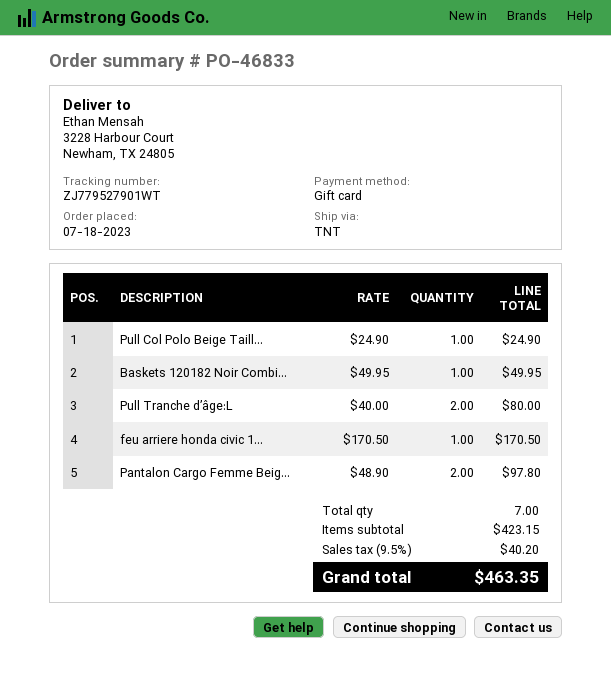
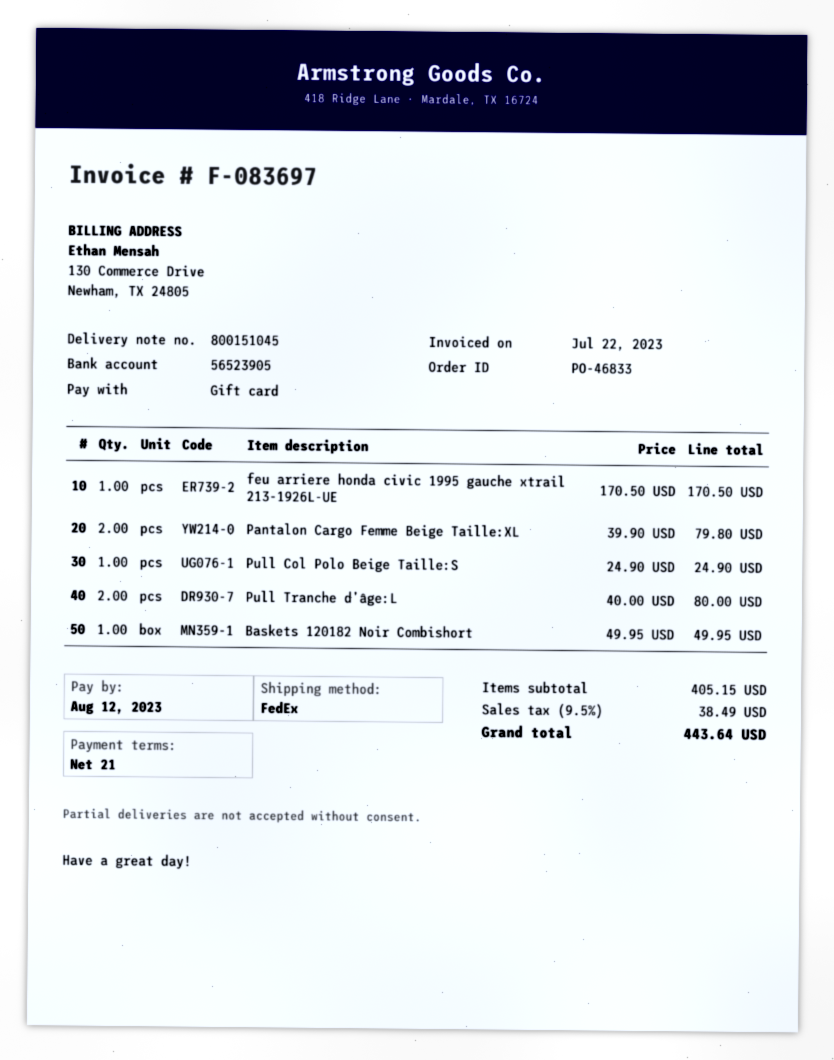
shipping method: TNT -> FedEx
Pantalon Cargo Femme Beig...: 2 x 48.90 = 97.80 -> 2 x 39.90 = 79.80
subtotal: 423.15 -> 405.15
tax: 9.5% = 40.20 -> 9.5% = 38.49
total: 463.35 -> 443.64

